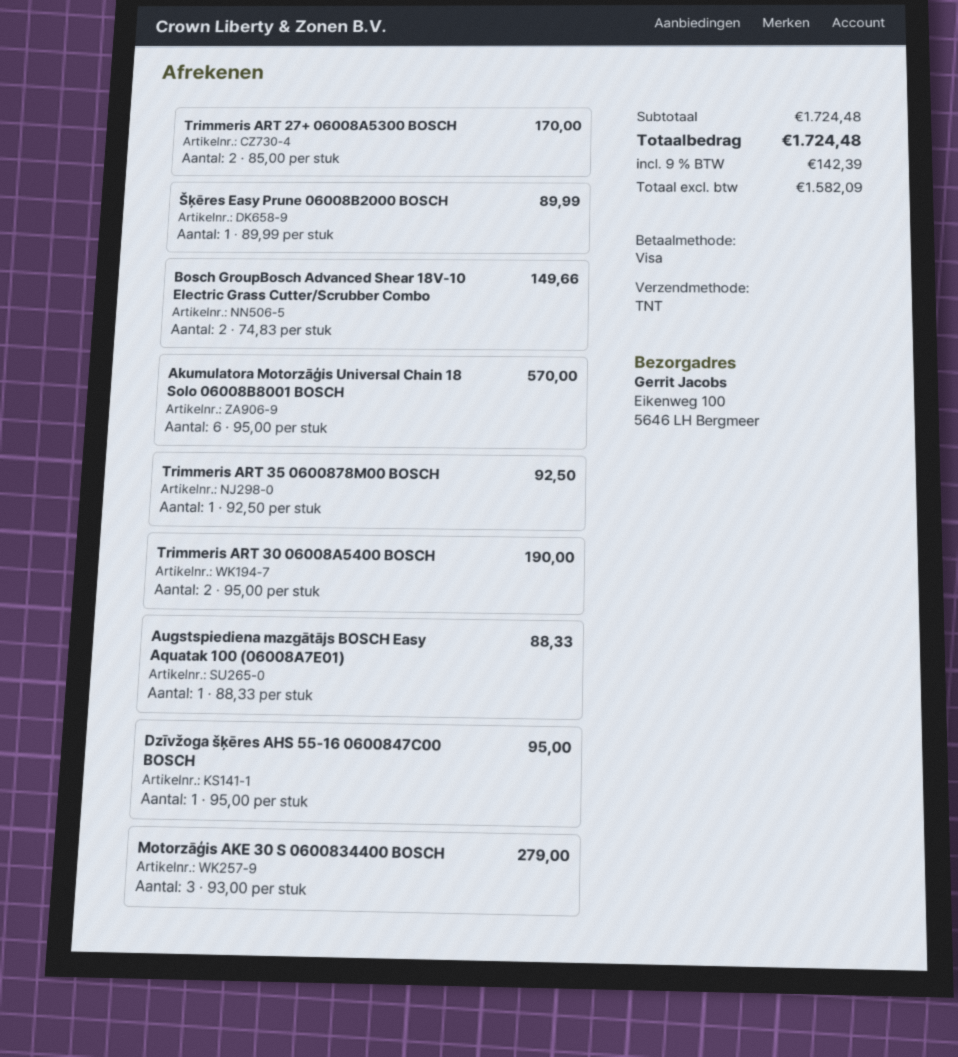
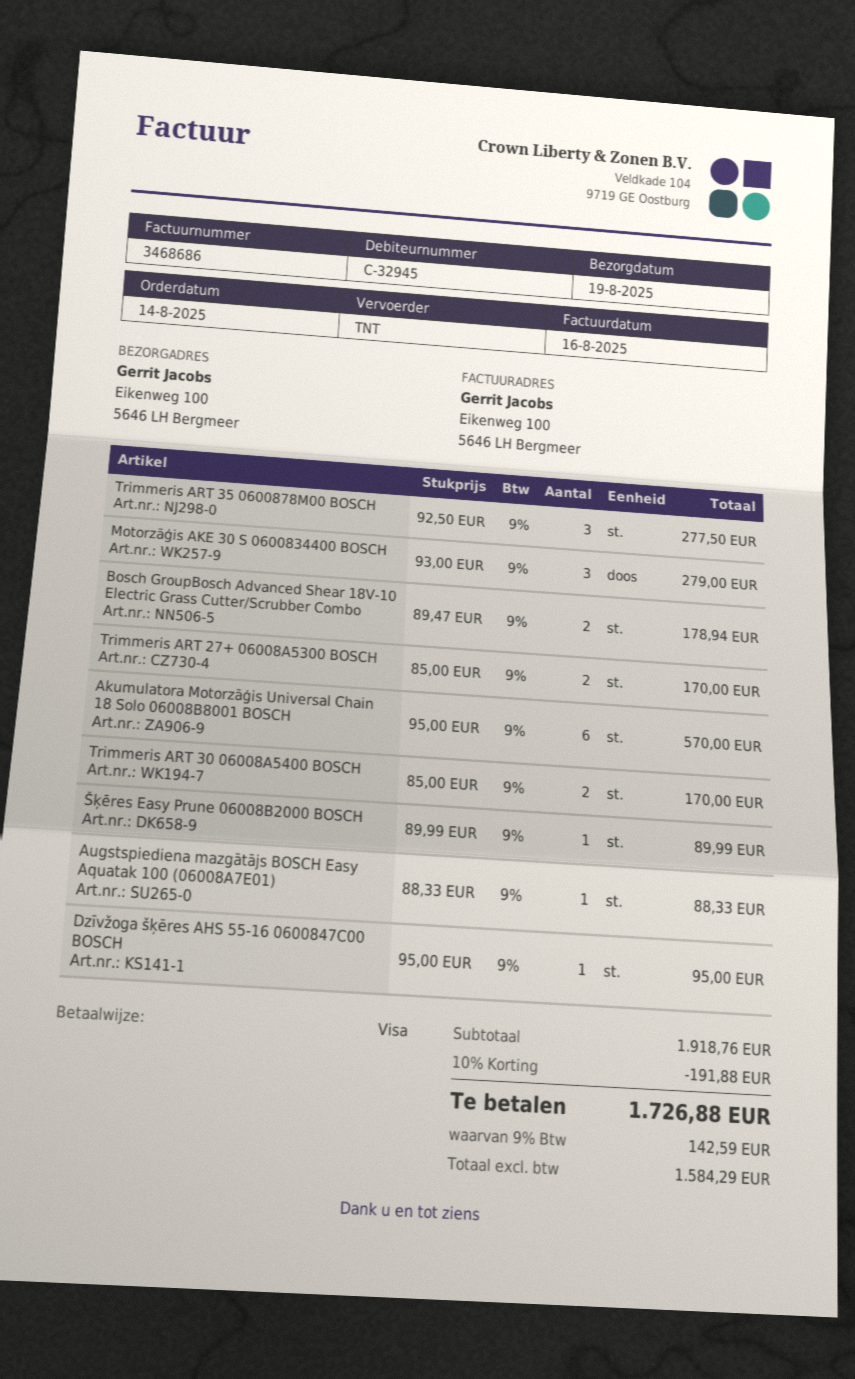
Bosch GroupBosch Advanced Shear 18V-10 Electric Grass Cutter/Scrubber Combo: 2 x 74.83 = 149.66 -> 2 x 89.47 = 178.94
Trimmeris ART 35 0600878M00 BOSCH: 1 x 92.50 = 92.50 -> 3 x 92.50 = 277.50
Trimmeris ART 30 06008A5400 BOSCH: 2 x 95.00 = 190.00 -> 2 x 85.00 = 170.00
subtotal: 1724.48 -> 1918.76
discount: none -> 10% = 191.88
net: 1582.09 -> 1584.29
tax: 9% = 142.39 -> 9% = 142.59
total: 1724.48 -> 1726.88

